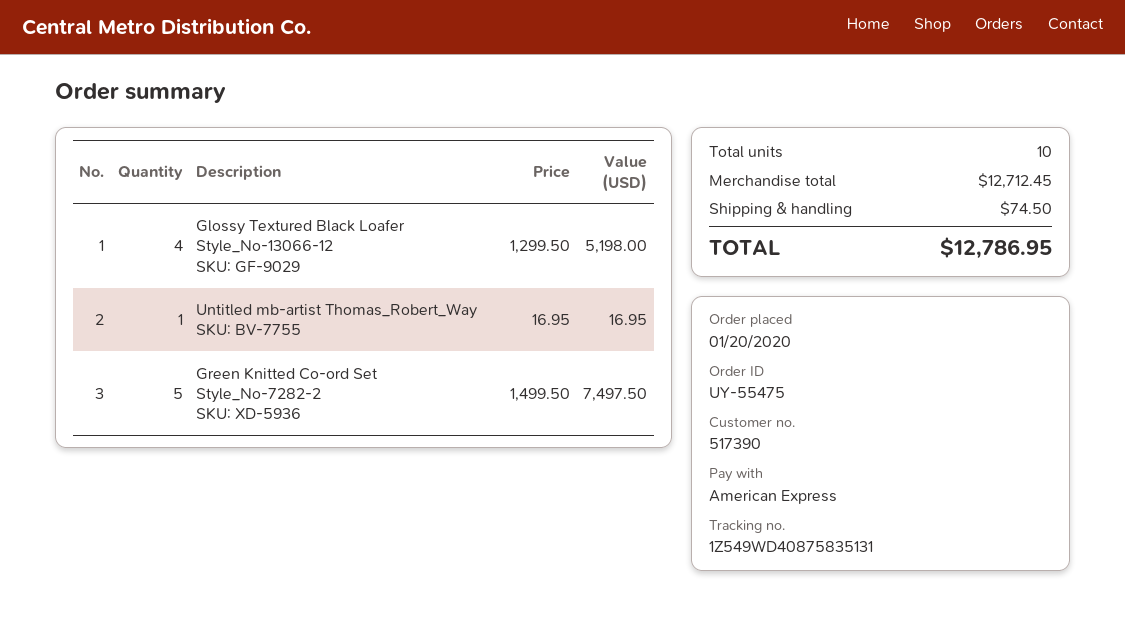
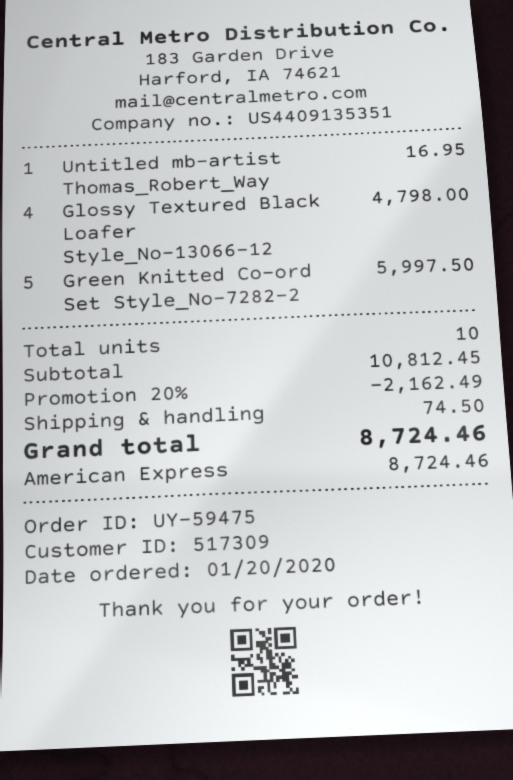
order number: UY-55475 -> UY-59475
customer number: 517390 -> 517309
Glossy Textured Black Loafer Style_No-13066-12: 4 for 5198.00 -> 4 for 4798.00
Green Knitted Co-ord Set Style_No-7282-2: 5 for 7497.50 -> 5 for 5997.50
subtotal: 12712.45 -> 10812.45
discount: none -> 20% = 2162.49
total: 12786.95 -> 8724.46

